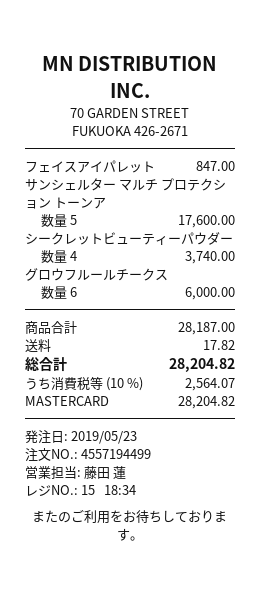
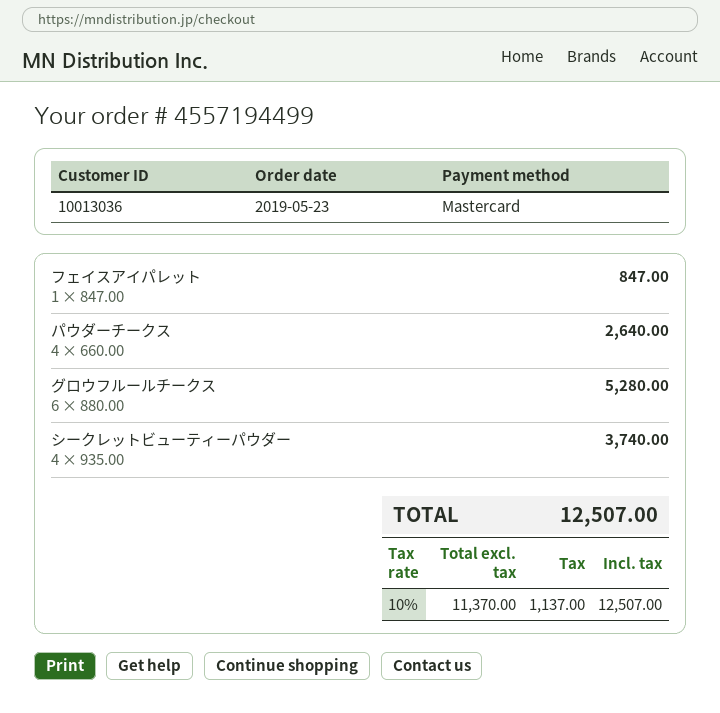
サンシェルター マルチ プロテクション トーンア: 5 for 17600.00 -> none
グロウフルールチークス: 6 for 6000.00 -> 6 for 5280.00
パウダーチークス: none -> 4 for 2640.00
shipping: 17.82 -> none
tax: 10% = 2564.07 -> 10% = 1137.00
total: 28204.82 -> 12507.00

